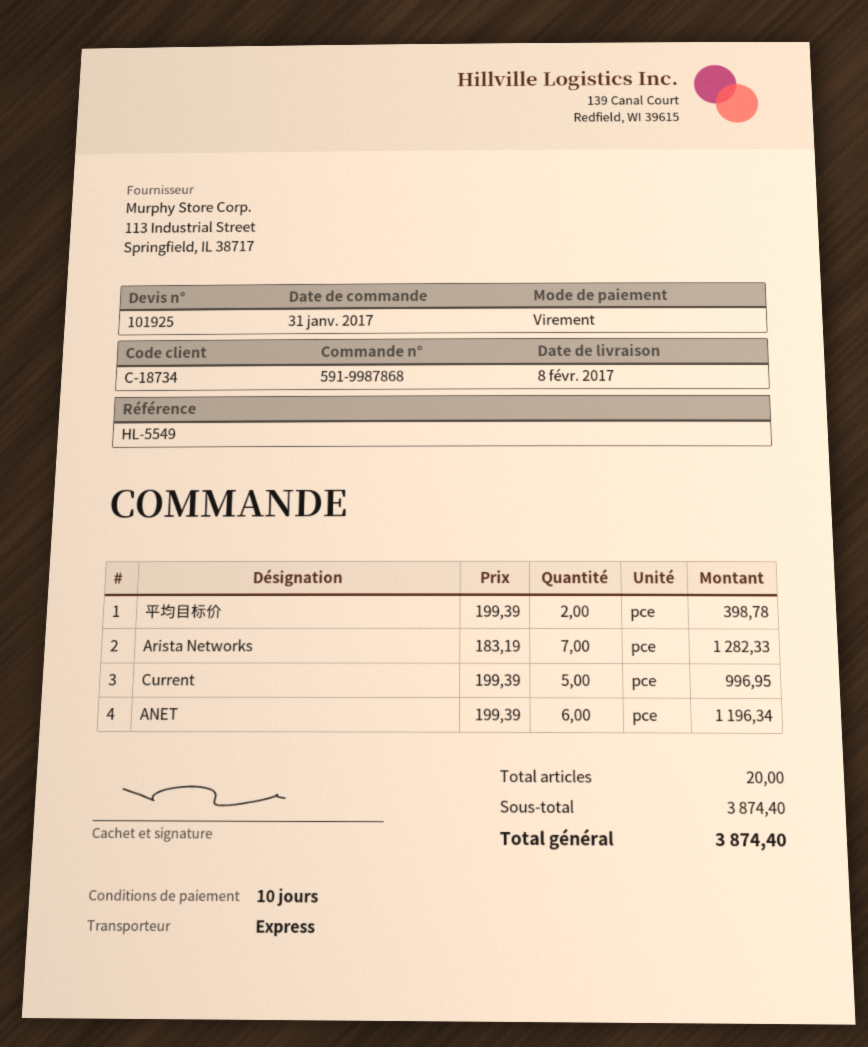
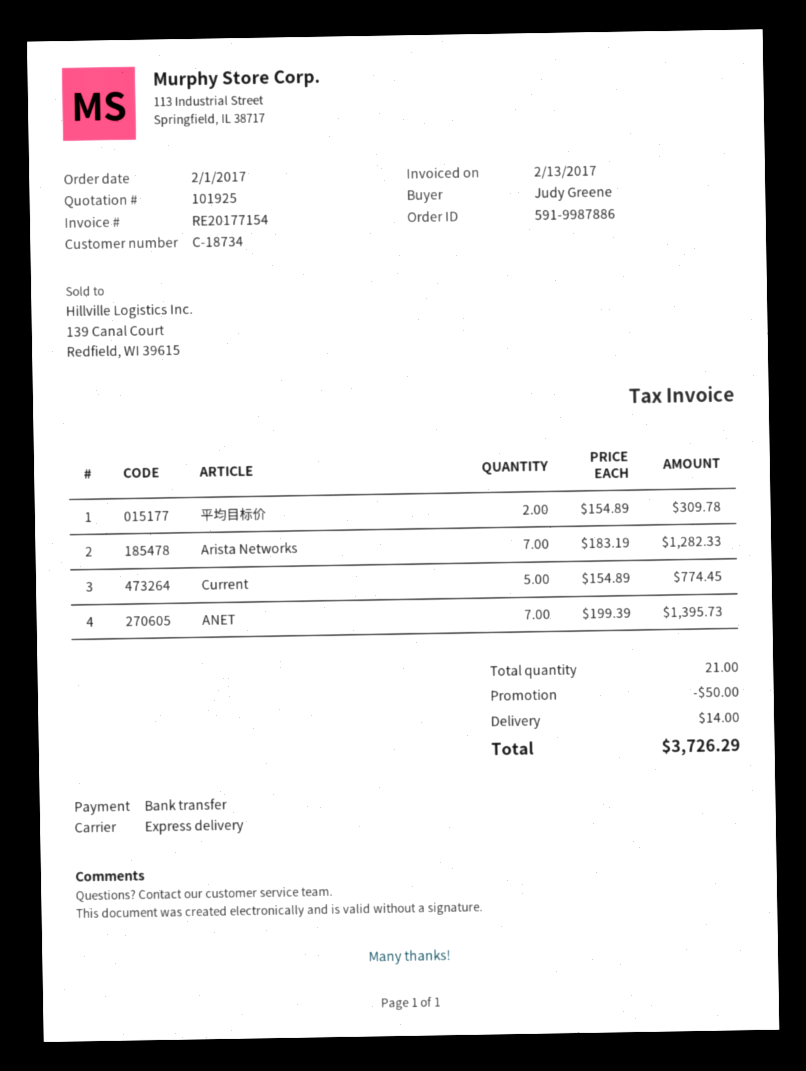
order number: 591-9987868 -> 591-9987886
order date: 2017-01-31 -> 2017-02-01
平均目标价: 2 x 199.39 = 398.78 -> 2 x 154.89 = 309.78
Current: 5 x 199.39 = 996.95 -> 5 x 154.89 = 774.45
ANET: 6 x 199.39 = 1196.34 -> 7 x 199.39 = 1395.73
total quantity: 20 -> 21
discount: none -> 50.00
shipping: none -> 14.00
total: 3874.40 -> 3726.29

